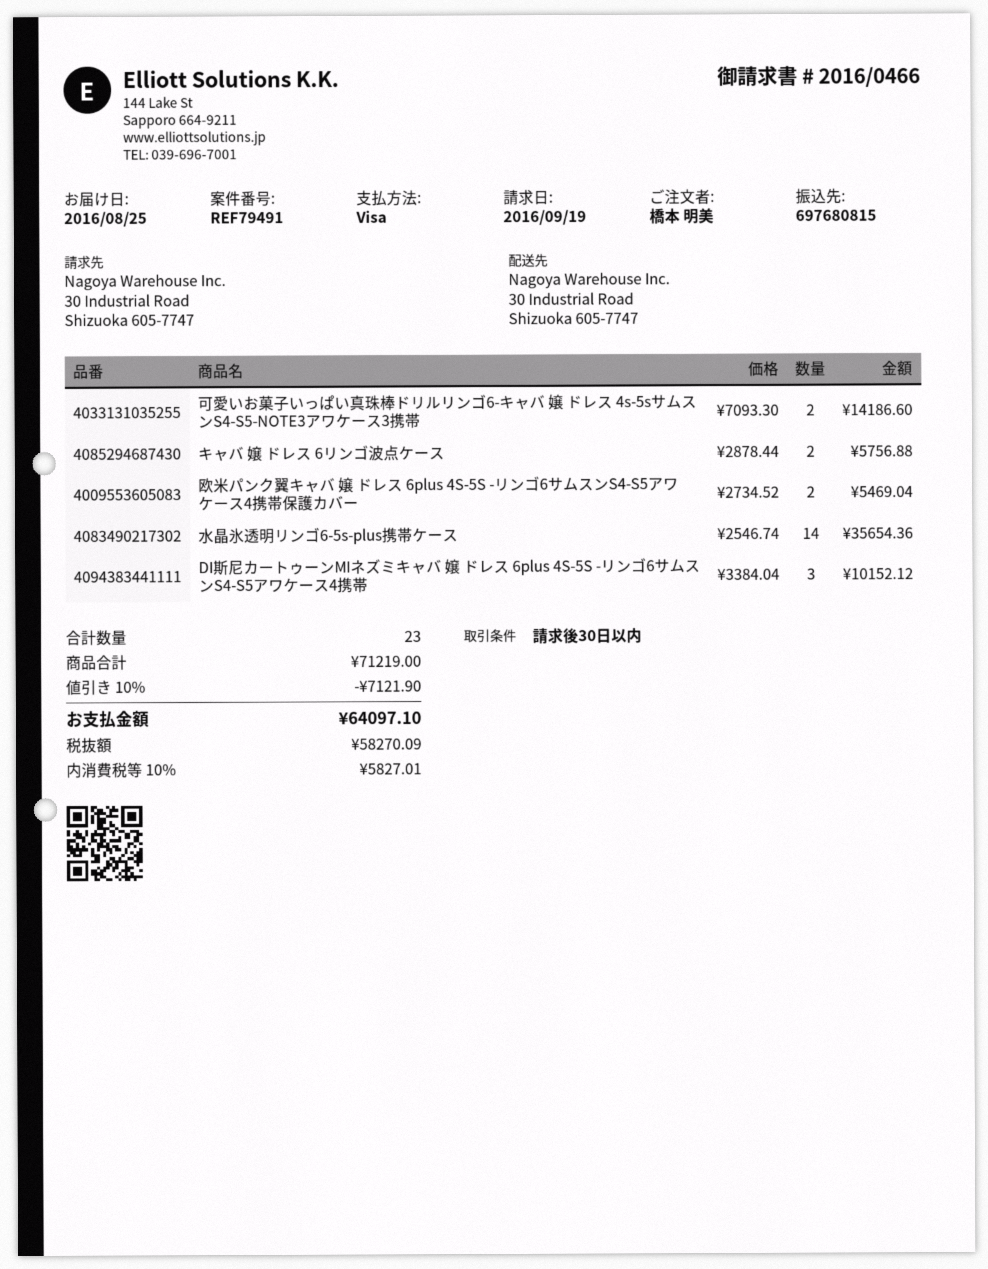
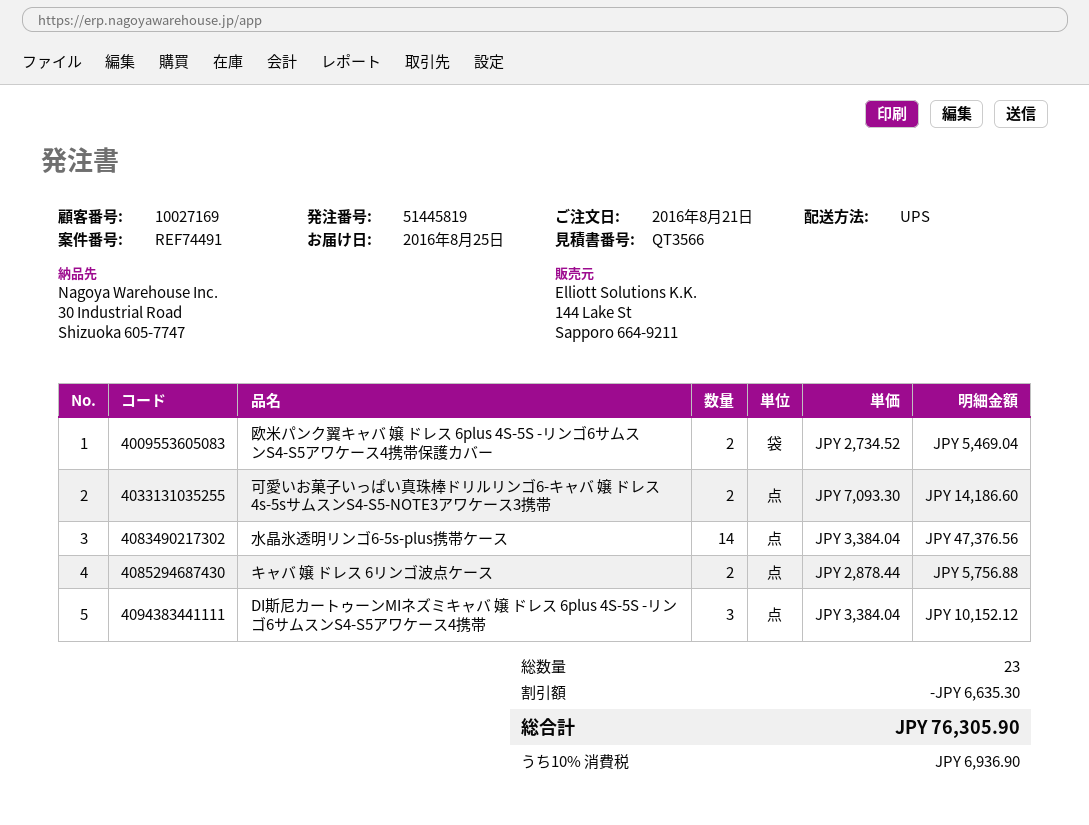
reference: REF79491 -> REF74491
水晶氷透明リンゴ6-5s-plus携帯ケース: 14 x 2546.74 = 35654.36 -> 14 x 3384.04 = 47376.56
discount: 7121.90 -> 6635.30
tax: 10% = 5827.01 -> 10% = 6936.90
total: 64097.10 -> 76305.90

